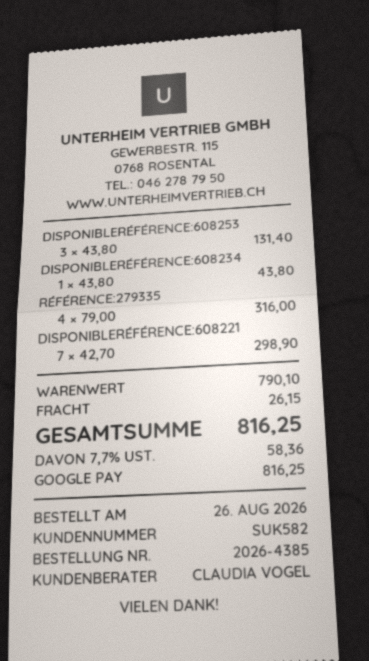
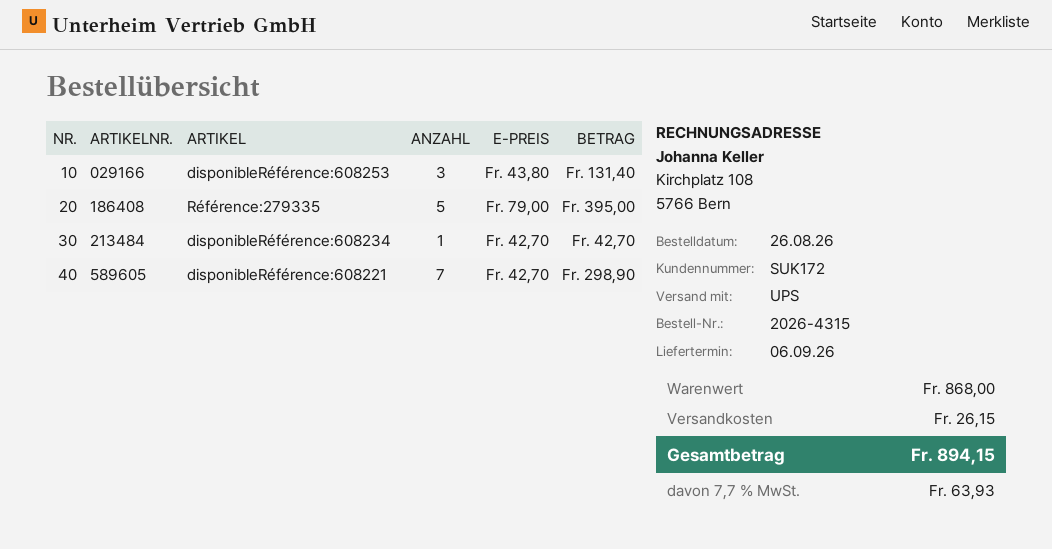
order number: 2026-4385 -> 2026-4315
customer number: SUK582 -> SUK172
DISPONIBLERÉFÉRENCE:608234: 1 x 43.80 = 43.80 -> 1 x 42.70 = 42.70
RÉFÉRENCE:279335: 4 x 79.00 = 316.00 -> 5 x 79.00 = 395.00
subtotal: 790.10 -> 868.00
tax: 7.7% = 58.36 -> 7.7% = 63.93
total: 816.25 -> 894.15

